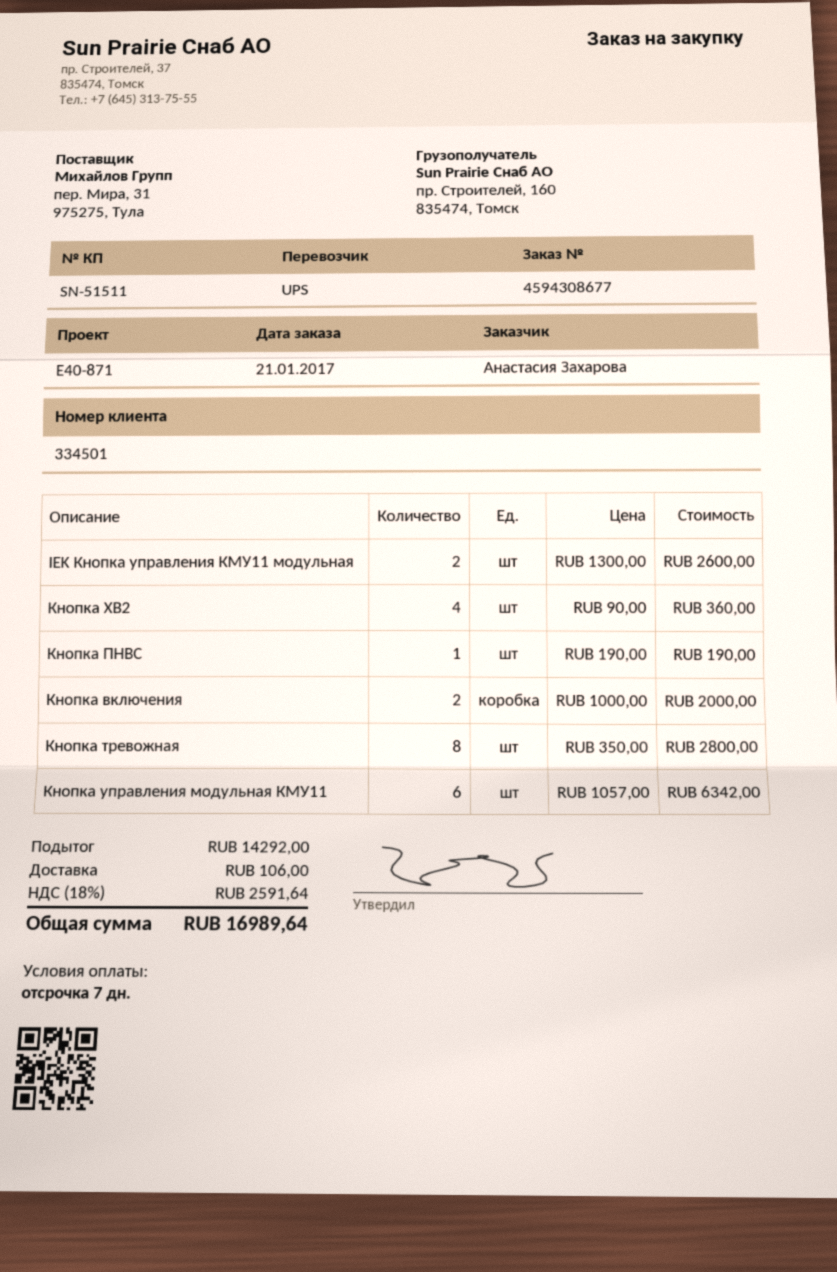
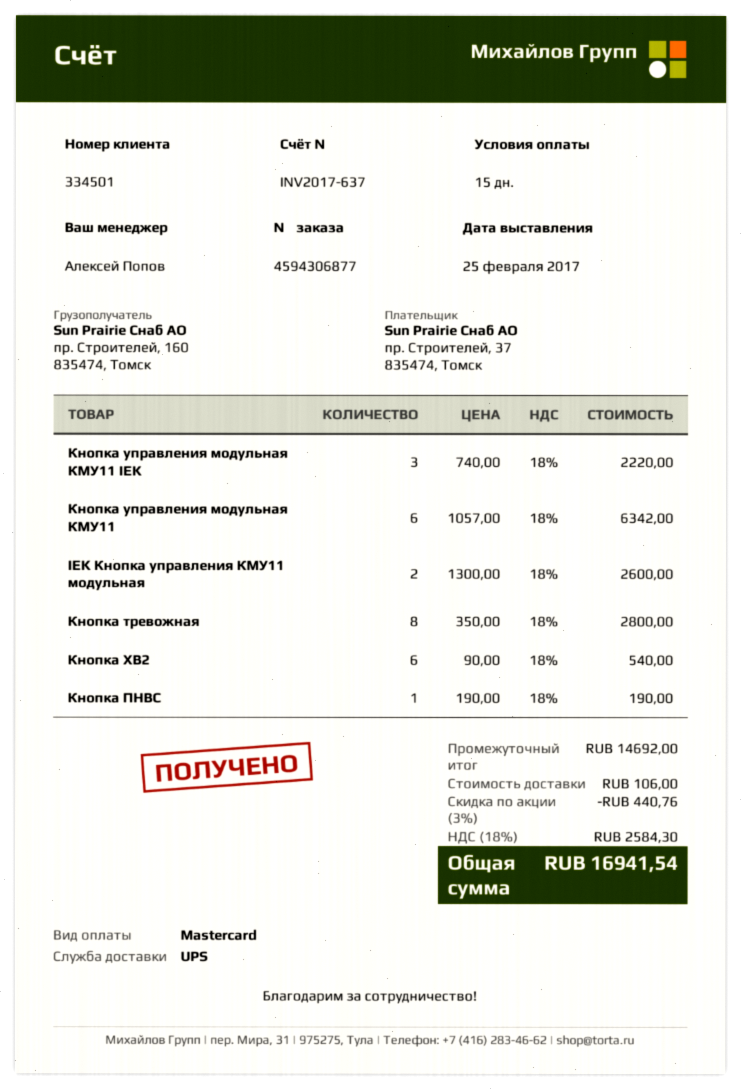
order number: 4594308677 -> 4594306877
payment terms: 7 days -> 15 days
Кнопка XB2: 4 x 90.00 = 360.00 -> 6 x 90.00 = 540.00
Кнопка включения: 2 x 1000.00 = 2000.00 -> none
Кнопка управления модульная КМУ11 IEK: none -> 3 x 740.00 = 2220.00
subtotal: 14292.00 -> 14692.00
discount: none -> 3% = 440.76
tax: 18% = 2591.64 -> 18% = 2584.30
total: 16989.64 -> 16941.54

